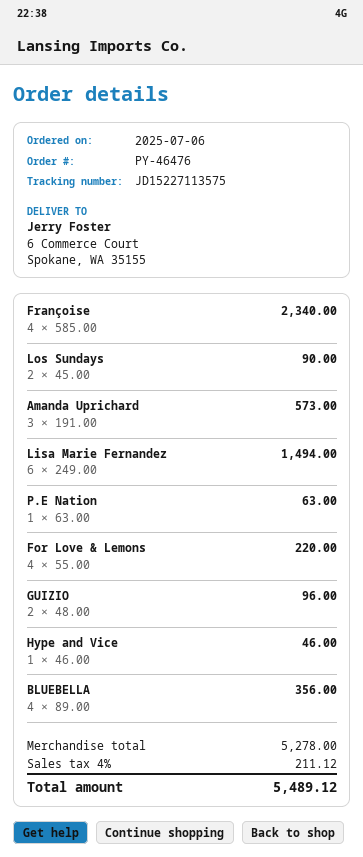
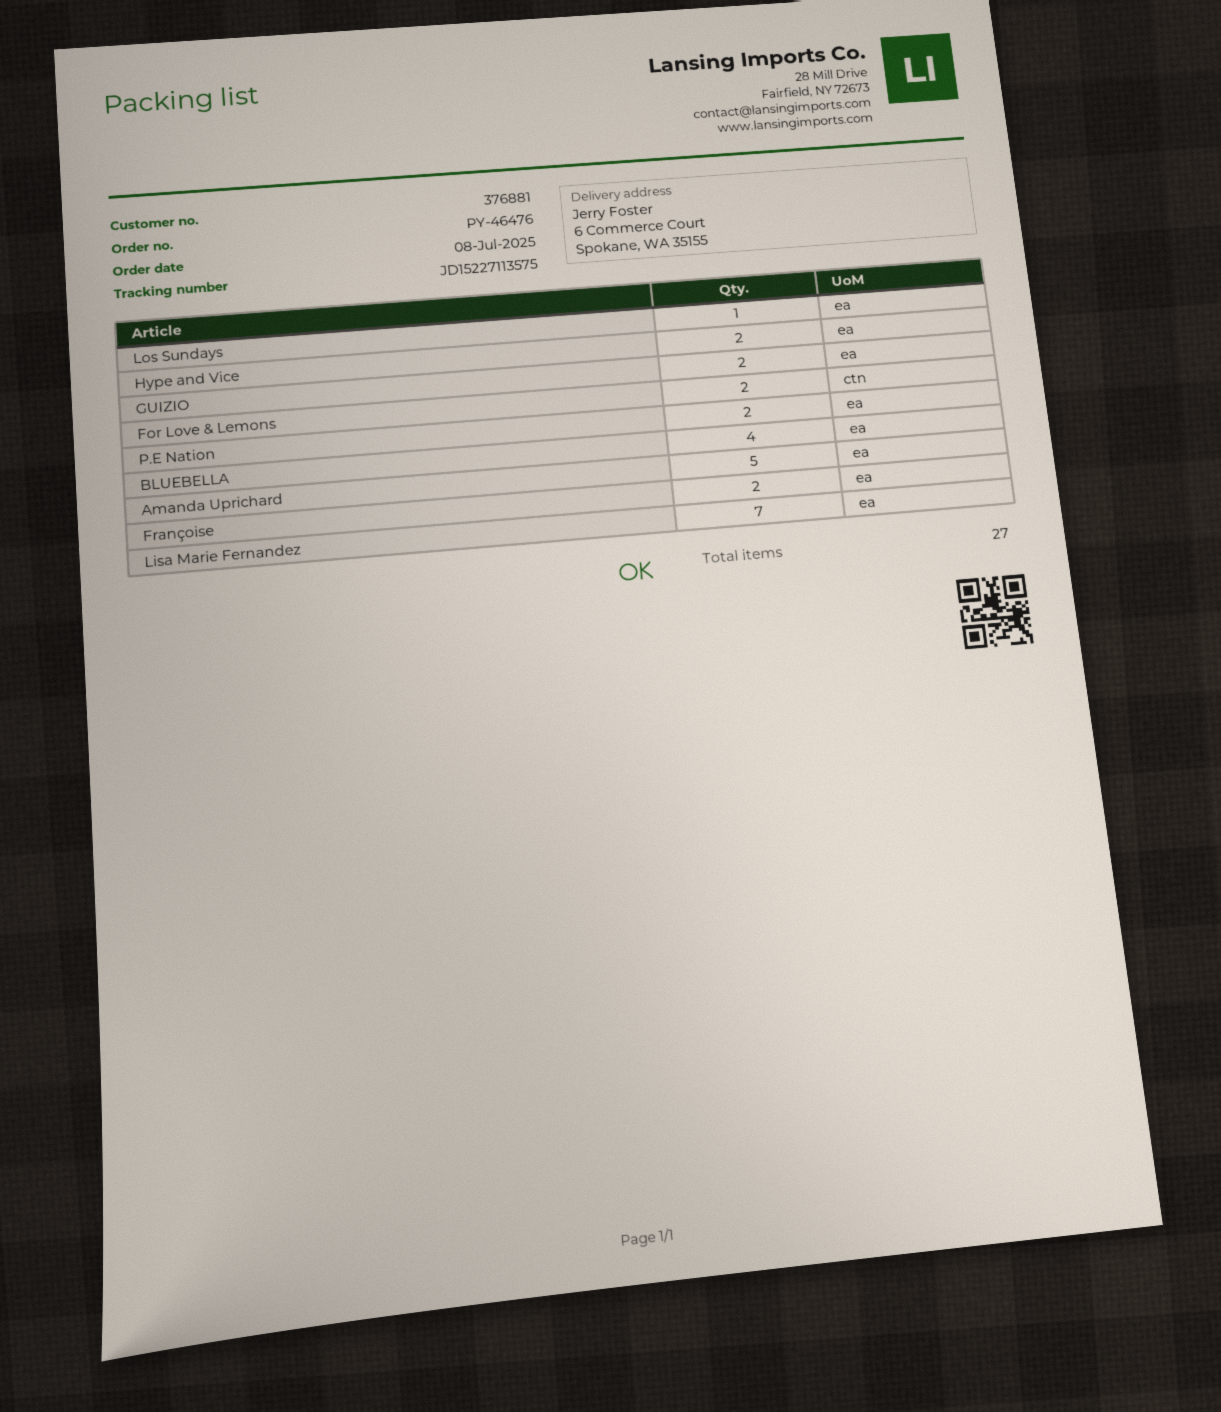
order date: 2025-07-06 -> 2025-07-08
Françoise: 4 -> 2
Los Sundays: 2 -> 1
Amanda Uprichard: 3 -> 5
Lisa Marie Fernandez: 6 -> 7
P.E Nation: 1 -> 2
For Love & Lemons: 4 -> 2
Hype and Vice: 1 -> 2

